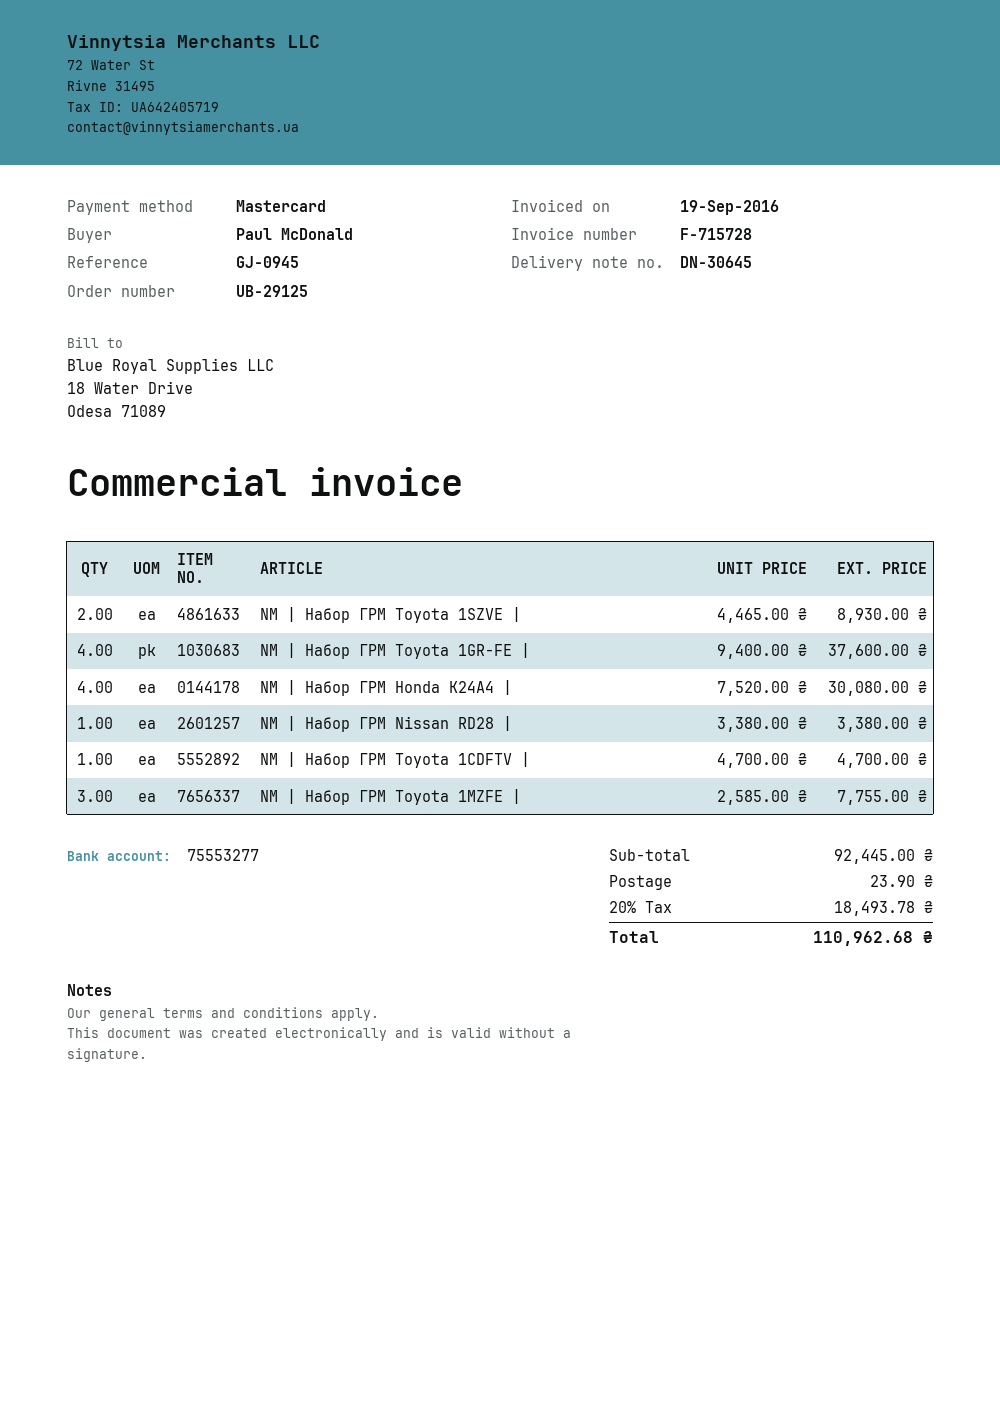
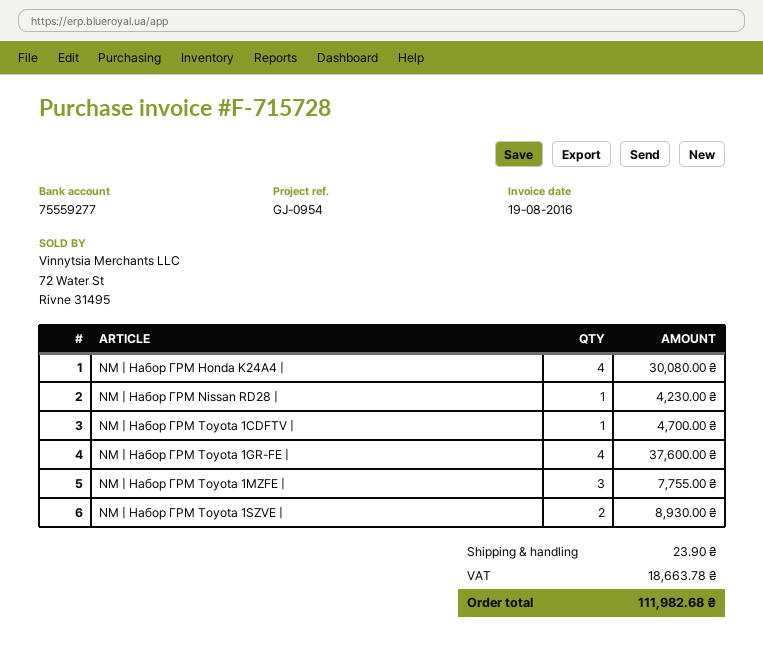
invoice date: 2016-09-19 -> 2016-08-19
reference: GJ-0945 -> GJ-0954
bank account: 75553277 -> 75559277
NM | Набор ГРМ Nissan RD28 |: 1 for 3380.00 -> 1 for 4230.00
tax: 18493.78 -> 18663.78
total: 110962.68 -> 111982.68

